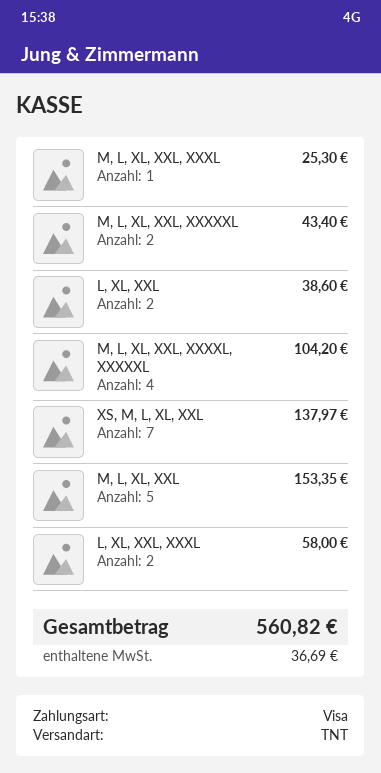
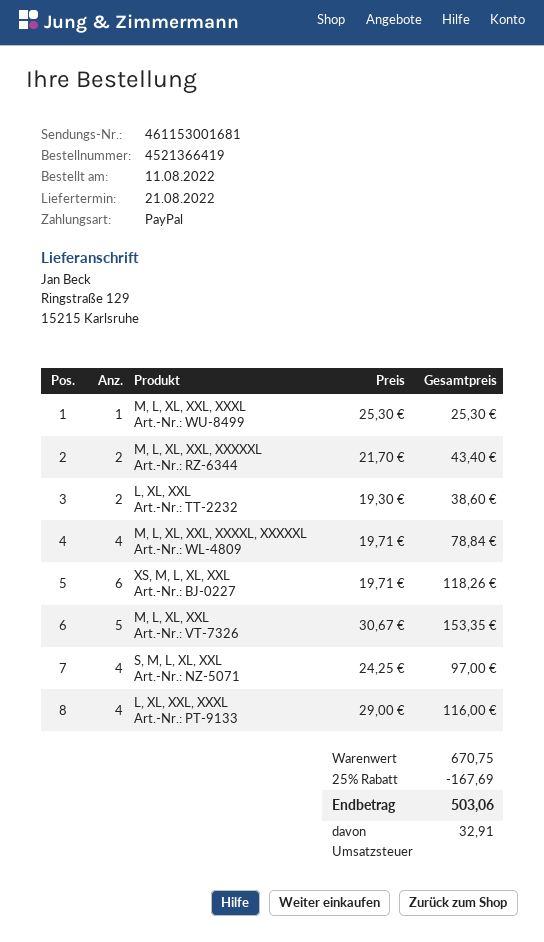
payment method: Visa -> PayPal
M, L, XL, XXL, XXXXL, XXXXXL: 4 for 104.20 -> 4 for 78.84
XS, M, L, XL, XXL: 7 for 137.97 -> 6 for 118.26
L, XL, XXL, XXXL: 2 for 58.00 -> 4 for 116.00
S, M, L, XL, XXL: none -> 4 for 97.00
discount: none -> 25% = 167.69
tax: 36.69 -> 32.91
total: 560.82 -> 503.06

